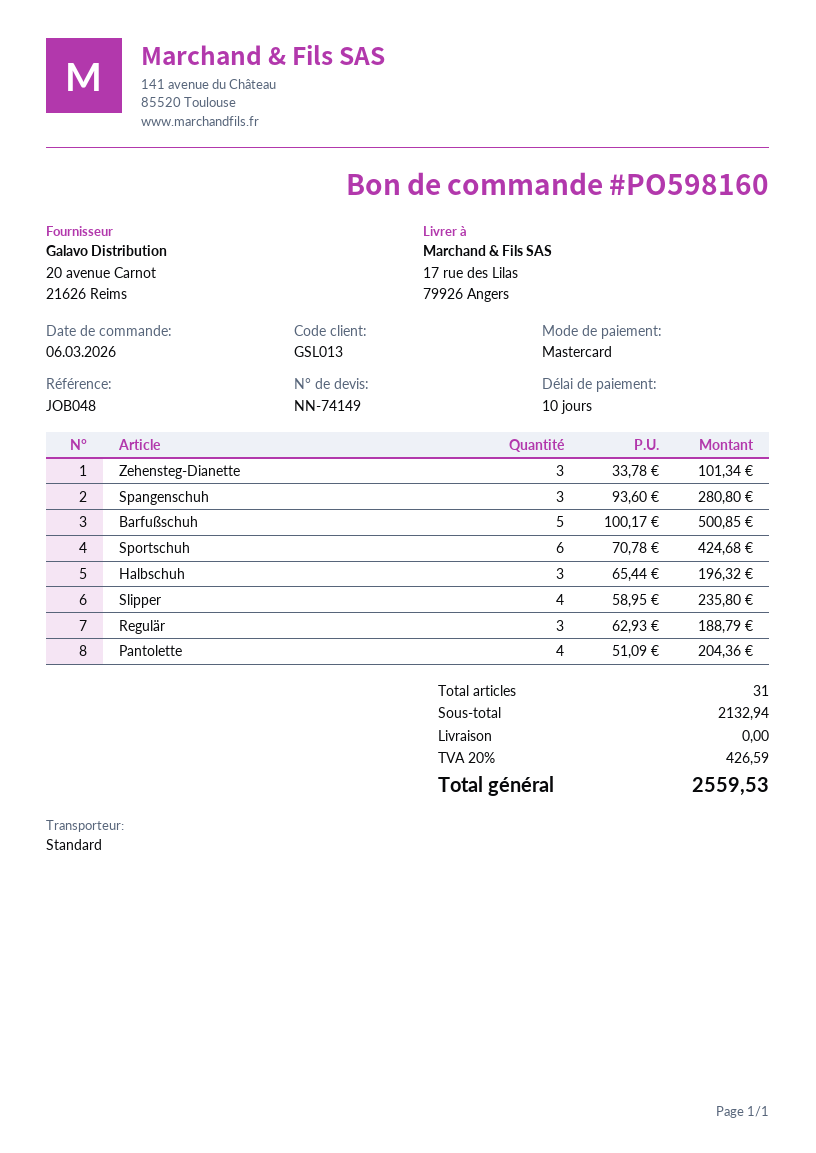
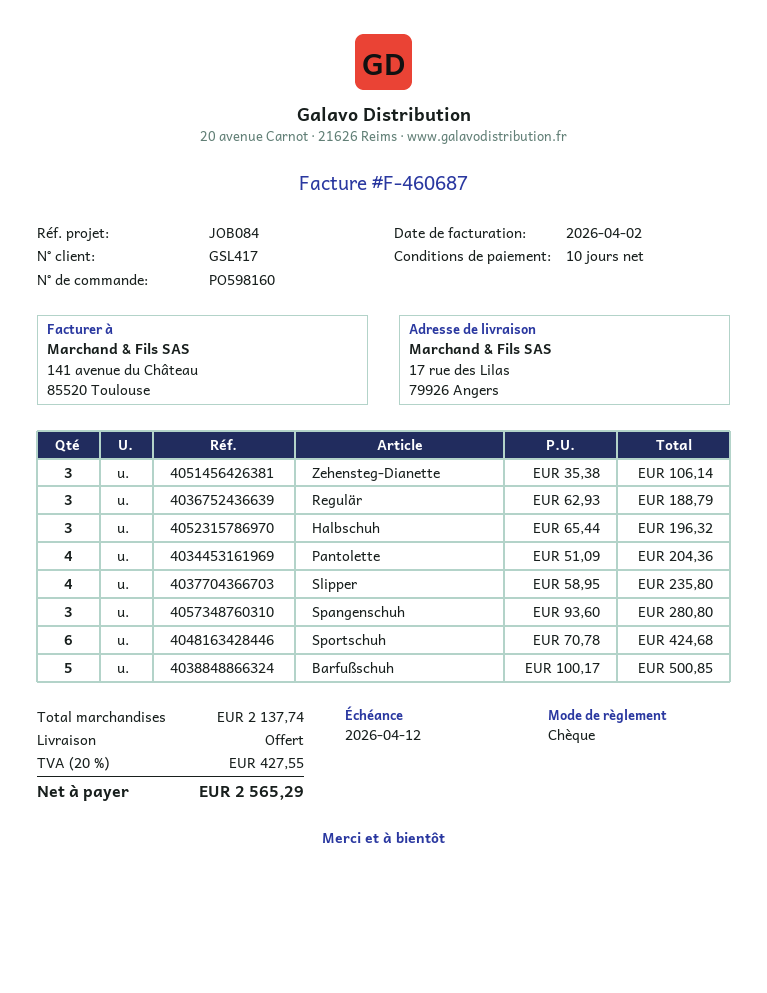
customer number: GSL013 -> GSL417
reference: JOB048 -> JOB084
payment method: Mastercard -> cheque
Zehensteg-Dianette: 3 x 33.78 = 101.34 -> 3 x 35.38 = 106.14
subtotal: 2132.94 -> 2137.74
tax: 20% = 426.59 -> 20% = 427.55
total: 2559.53 -> 2565.29

